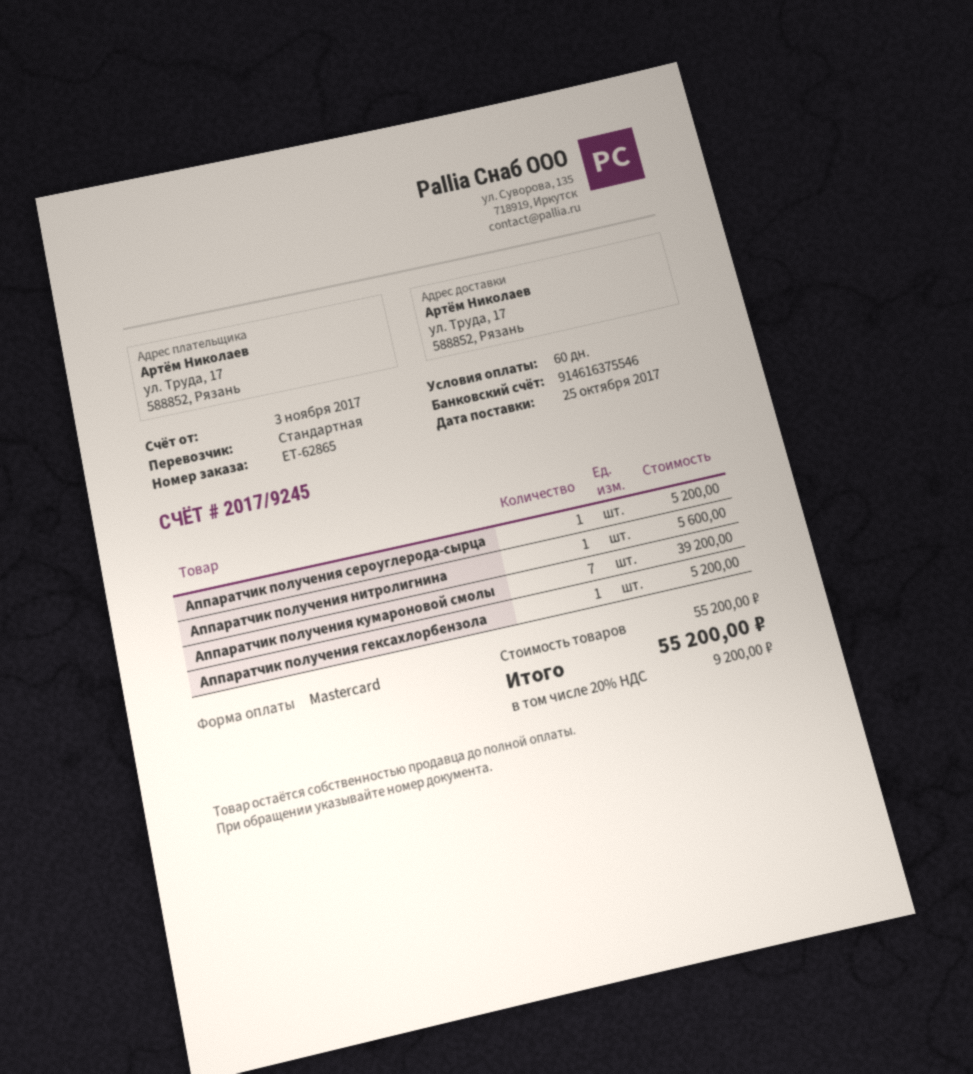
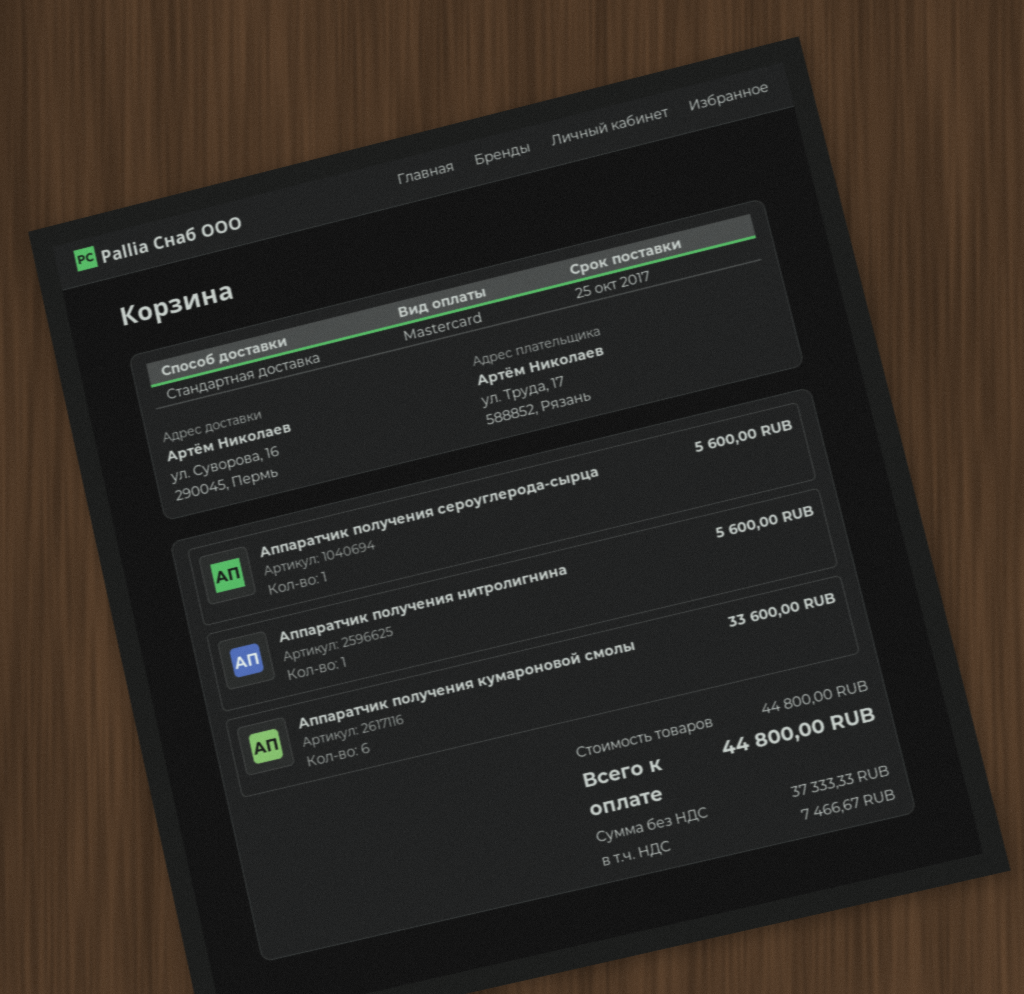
ship to: ул. Труда, 17, 588852, Рязань -> ул. Суворова, 16, 290045, Пермь
Аппаратчик получения сероуглерода-сырца: 1 for 5200.00 -> 1 for 5600.00
Аппаратчик получения кумароновой смолы: 7 for 39200.00 -> 6 for 33600.00
Аппаратчик получения гексахлорбензола: 1 for 5200.00 -> none
subtotal: 55200.00 -> 44800.00
tax: 9200.00 -> 7466.67
total: 55200.00 -> 44800.00

